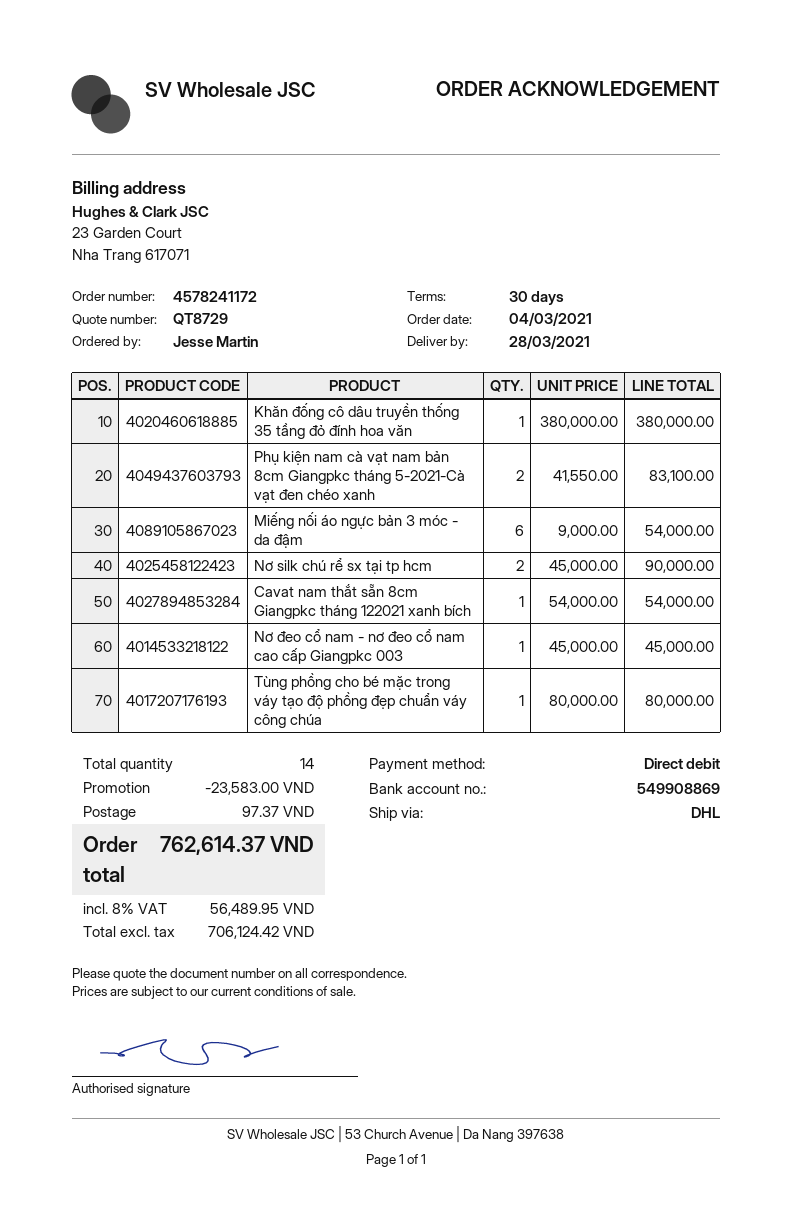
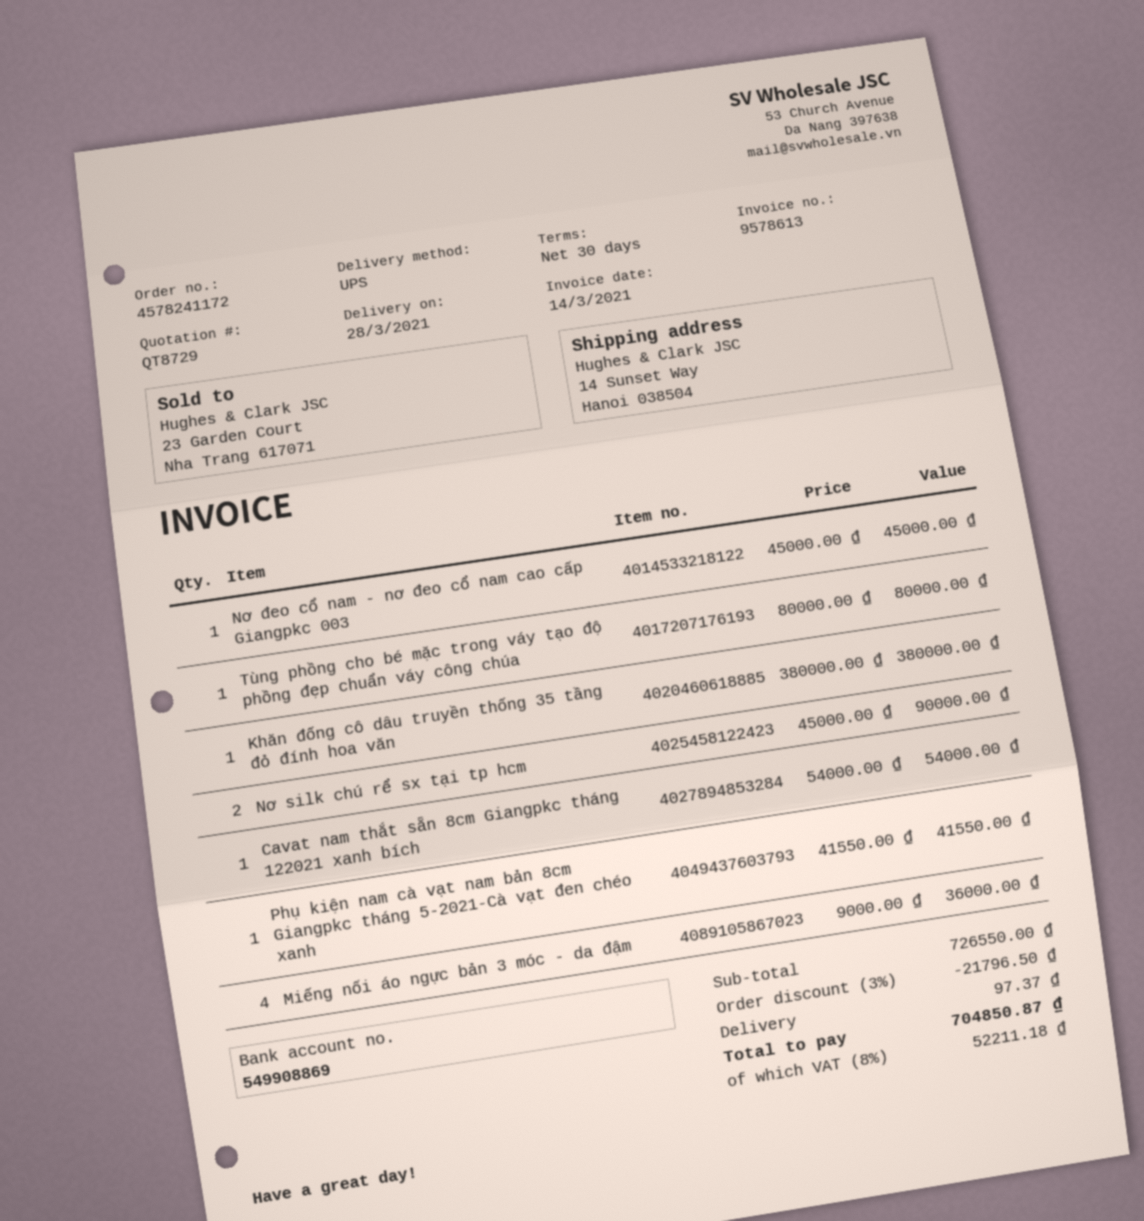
shipping method: DHL -> UPS
Phụ kiện nam cà vạt nam bản 8cm Giangpkc tháng 5-2021-Cà vạt đen chéo xanh: 2 x 41550.00 = 83100.00 -> 1 x 41550.00 = 41550.00
Miếng nối áo ngực bản 3 móc - da đậm: 6 x 9000.00 = 54000.00 -> 4 x 9000.00 = 36000.00
discount: 23583.00 -> 21796.50
tax: 8% = 56489.95 -> 8% = 52211.18
total: 762614.37 -> 704850.87

